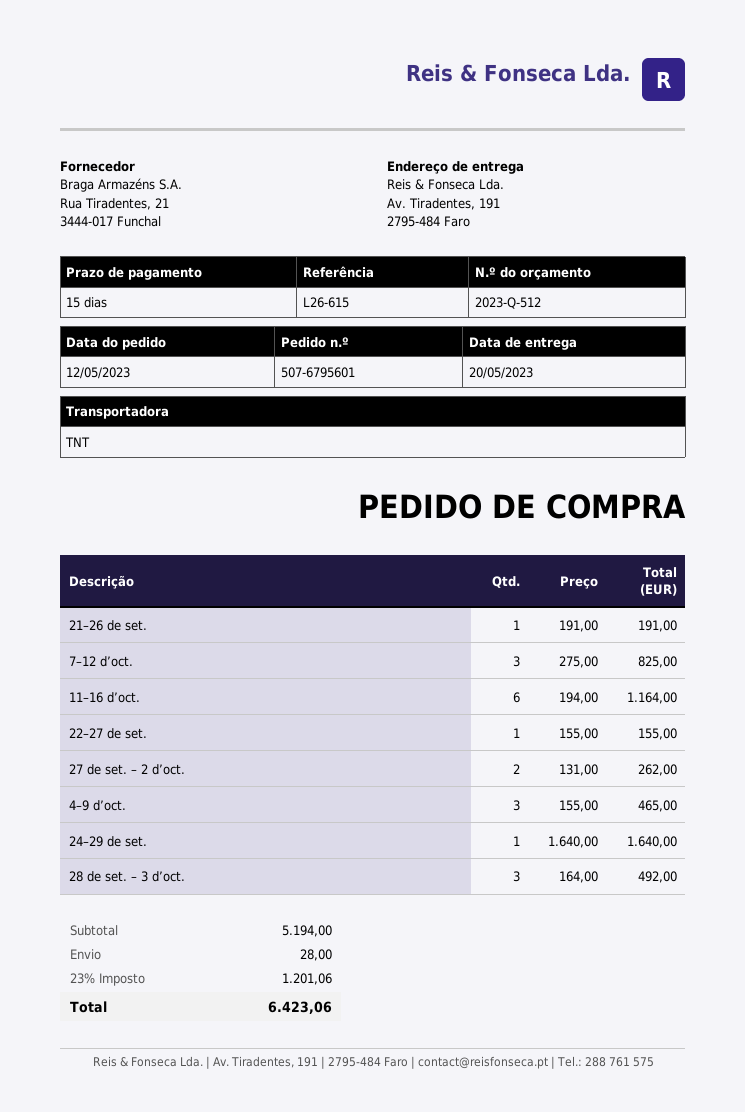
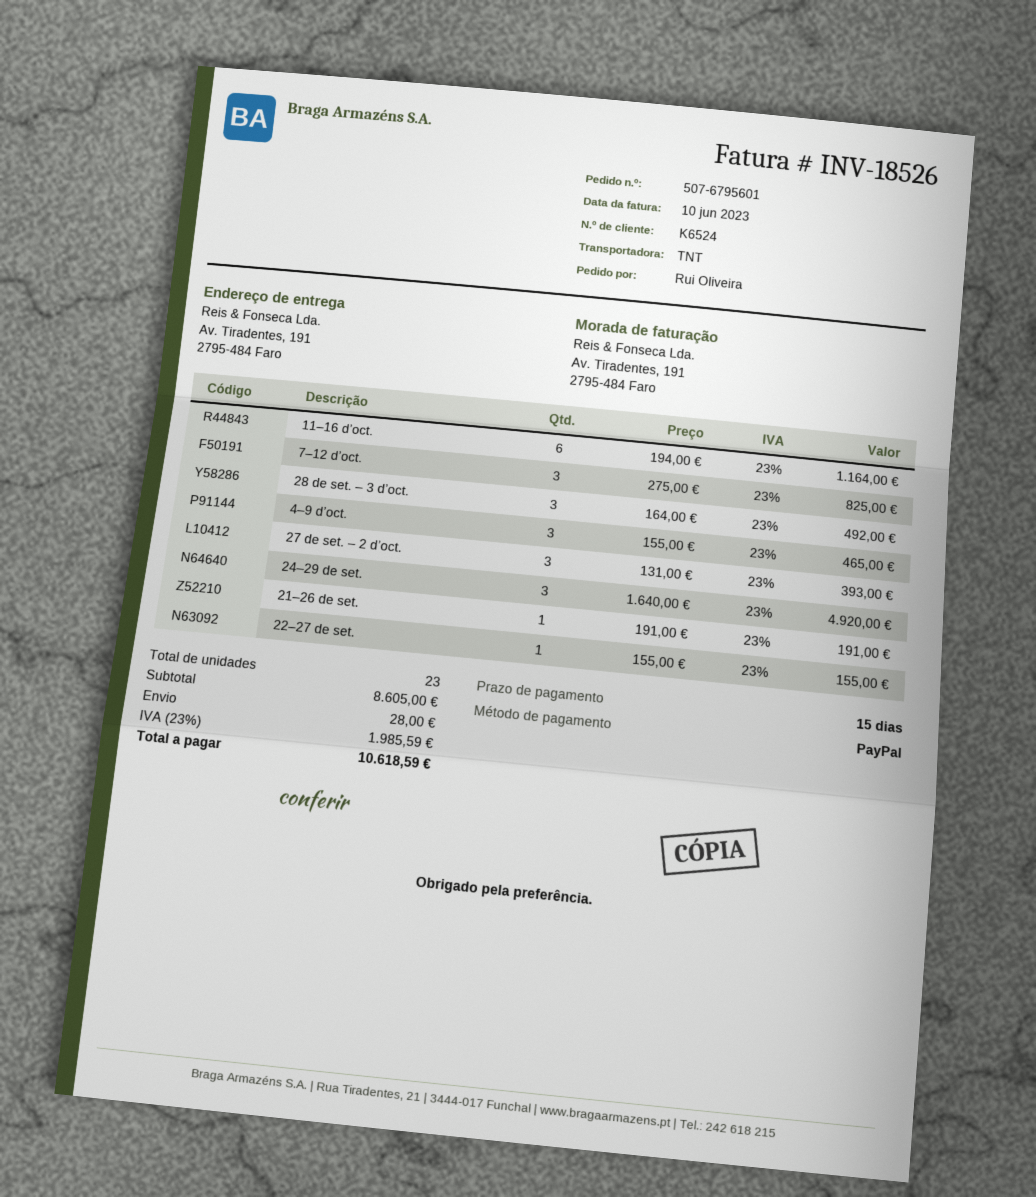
27 de set. – 2 d’oct.: 2 x 131.00 = 262.00 -> 3 x 131.00 = 393.00
24–29 de set.: 1 x 1640.00 = 1640.00 -> 3 x 1640.00 = 4920.00
subtotal: 5194.00 -> 8605.00
tax: 23% = 1201.06 -> 23% = 1985.59
total: 6423.06 -> 10618.59

